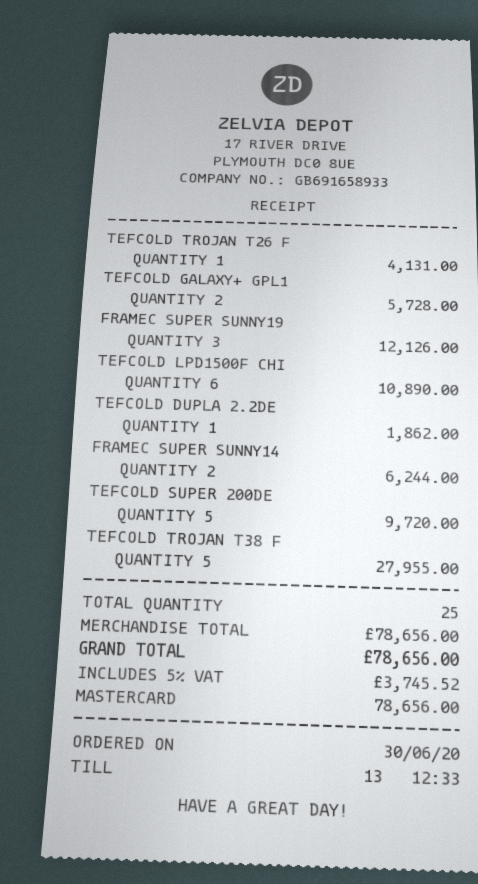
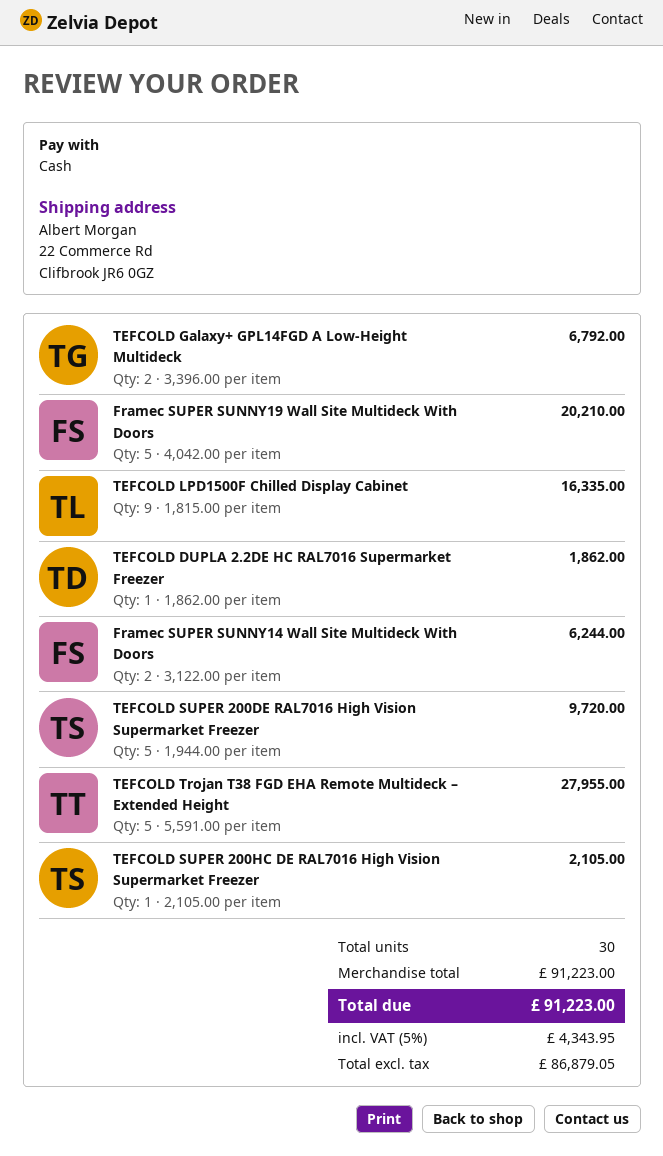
payment method: Mastercard -> cash
TEFCOLD TROJAN T26 F: 1 for 4131.00 -> none
TEFCOLD GALAXY+ GPL1: 2 for 5728.00 -> 2 for 6792.00
FRAMEC SUPER SUNNY19: 3 for 12126.00 -> 5 for 20210.00
TEFCOLD LPD1500F CHI: 6 for 10890.00 -> 9 for 16335.00
TEFCOLD SUPER 200HC DE RAL7016 High Vision Supermarket Freezer: none -> 1 for 2105.00
total quantity: 25 -> 30
subtotal: 78656.00 -> 91223.00
tax: 5% = 3745.52 -> 5% = 4343.95
total: 78656.00 -> 91223.00

